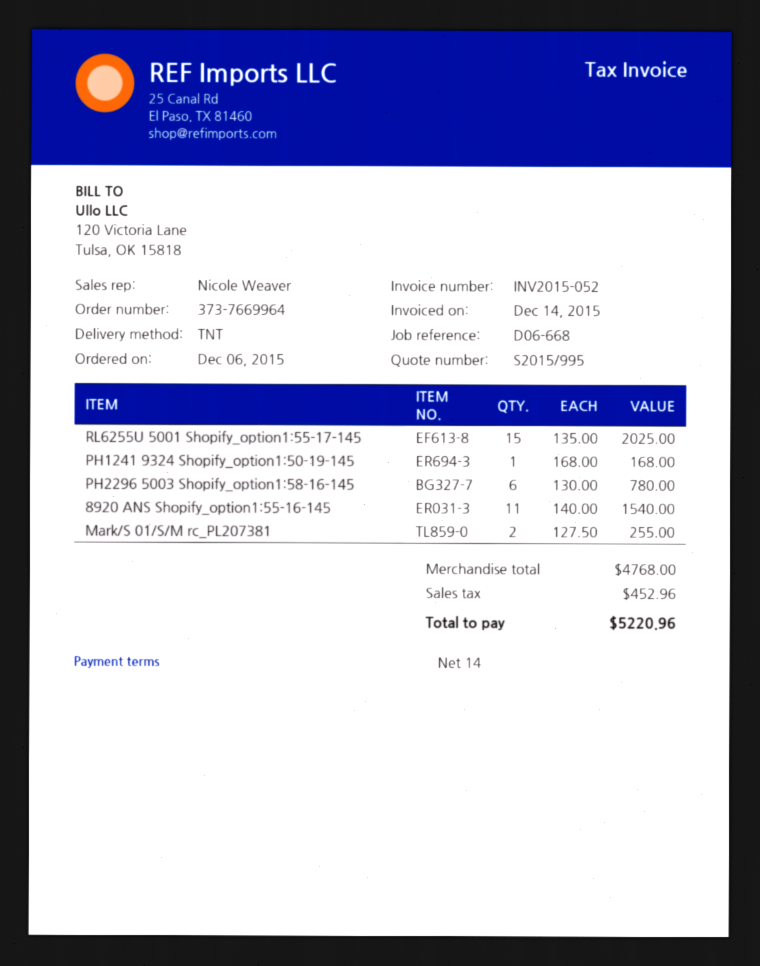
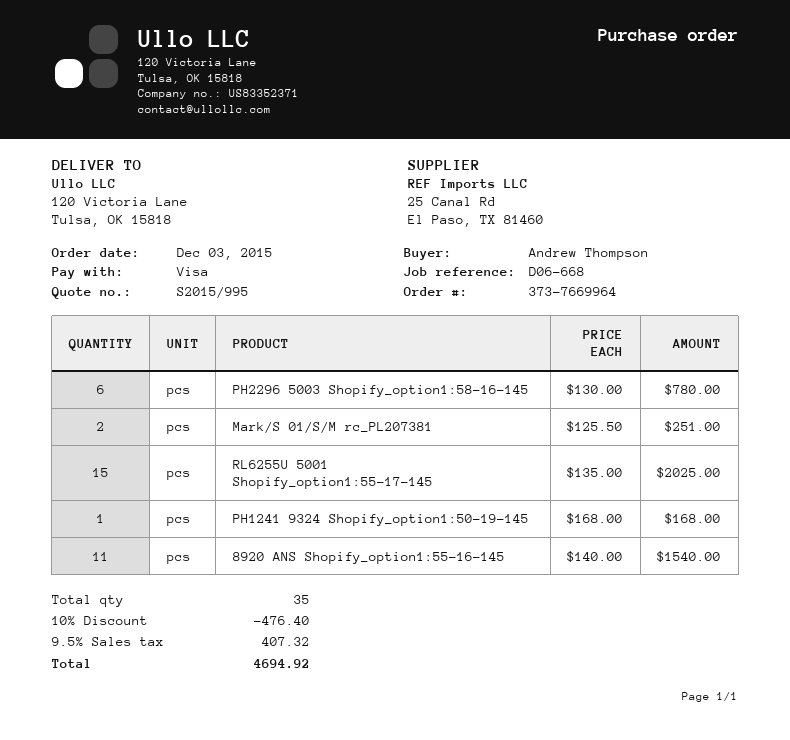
order date: 2015-12-06 -> 2015-12-03
Mark/S 01/S/M rc_PL207381: 2 x 127.50 = 255.00 -> 2 x 125.50 = 251.00
discount: none -> 10% = 476.40
tax: 452.96 -> 407.32
total: 5220.96 -> 4694.92

